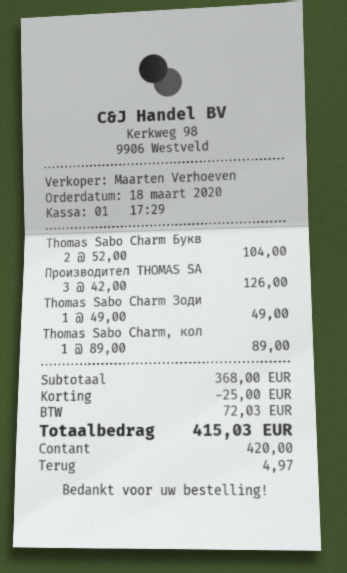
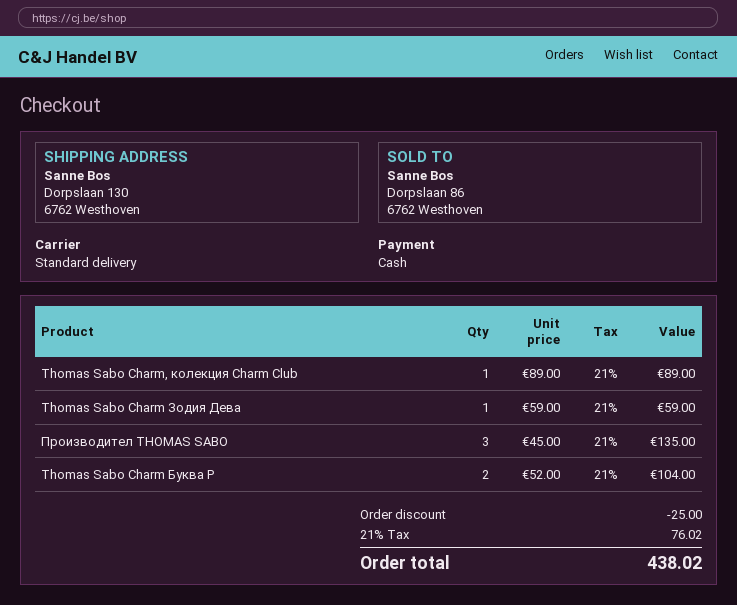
Производител THOMAS SA: 3 x 42.00 = 126.00 -> 3 x 45.00 = 135.00
Thomas Sabo Charm Зоди: 1 x 49.00 = 49.00 -> 1 x 59.00 = 59.00
tax: 72.03 -> 76.02
total: 415.03 -> 438.02

